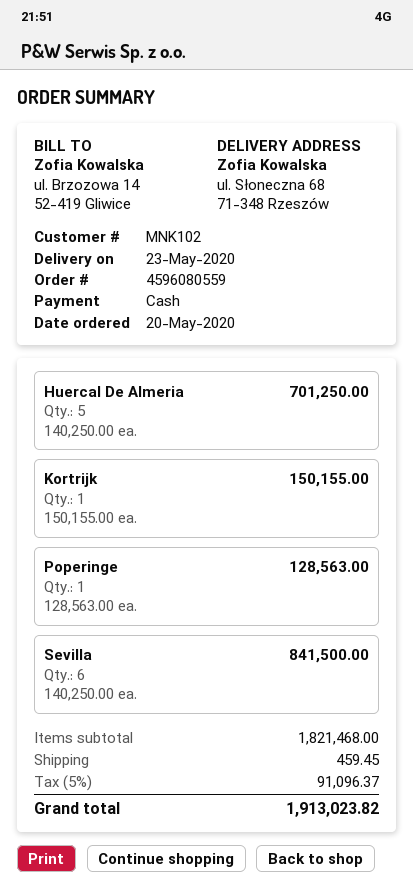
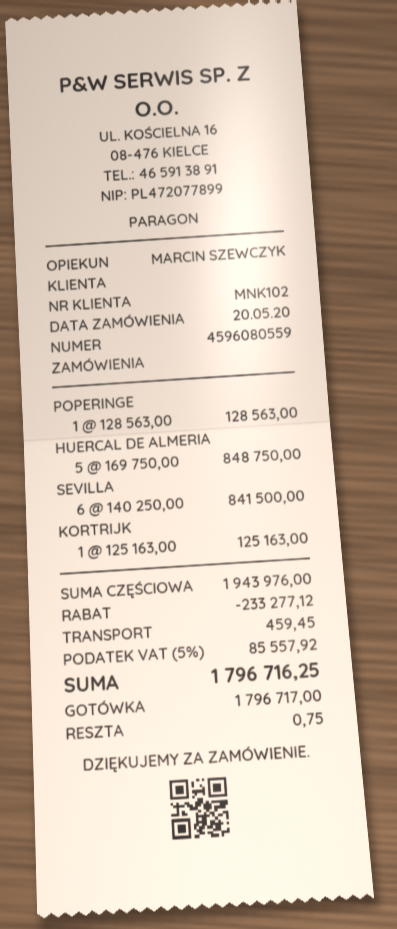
Huercal De Almeria: 5 x 140250.00 = 701250.00 -> 5 x 169750.00 = 848750.00
Kortrijk: 1 x 150155.00 = 150155.00 -> 1 x 125163.00 = 125163.00
subtotal: 1821468.00 -> 1943976.00
discount: none -> 233277.12
tax: 5% = 91096.37 -> 5% = 85557.92
total: 1913023.82 -> 1796716.25

